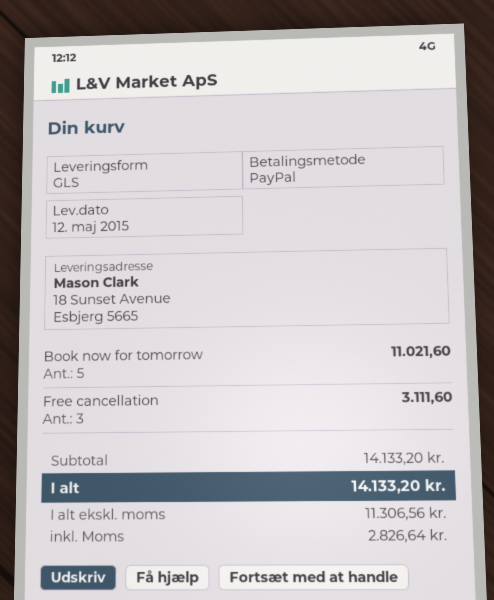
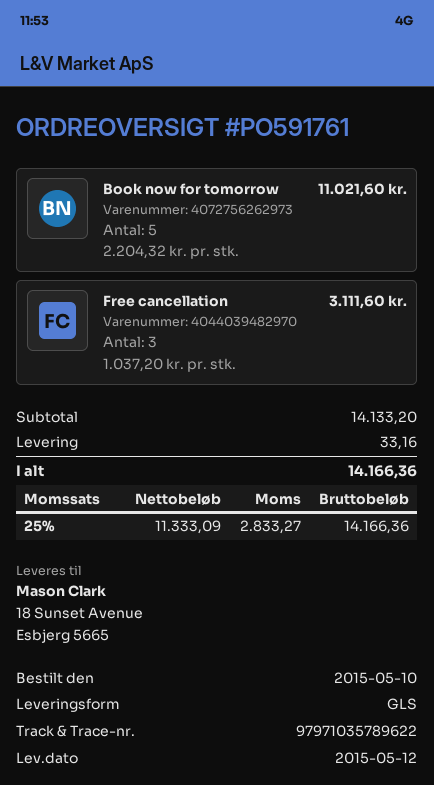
shipping: none -> 33.16
net: 11306.56 -> 11333.09
tax: 2826.64 -> 2833.27
total: 14133.20 -> 14166.36

